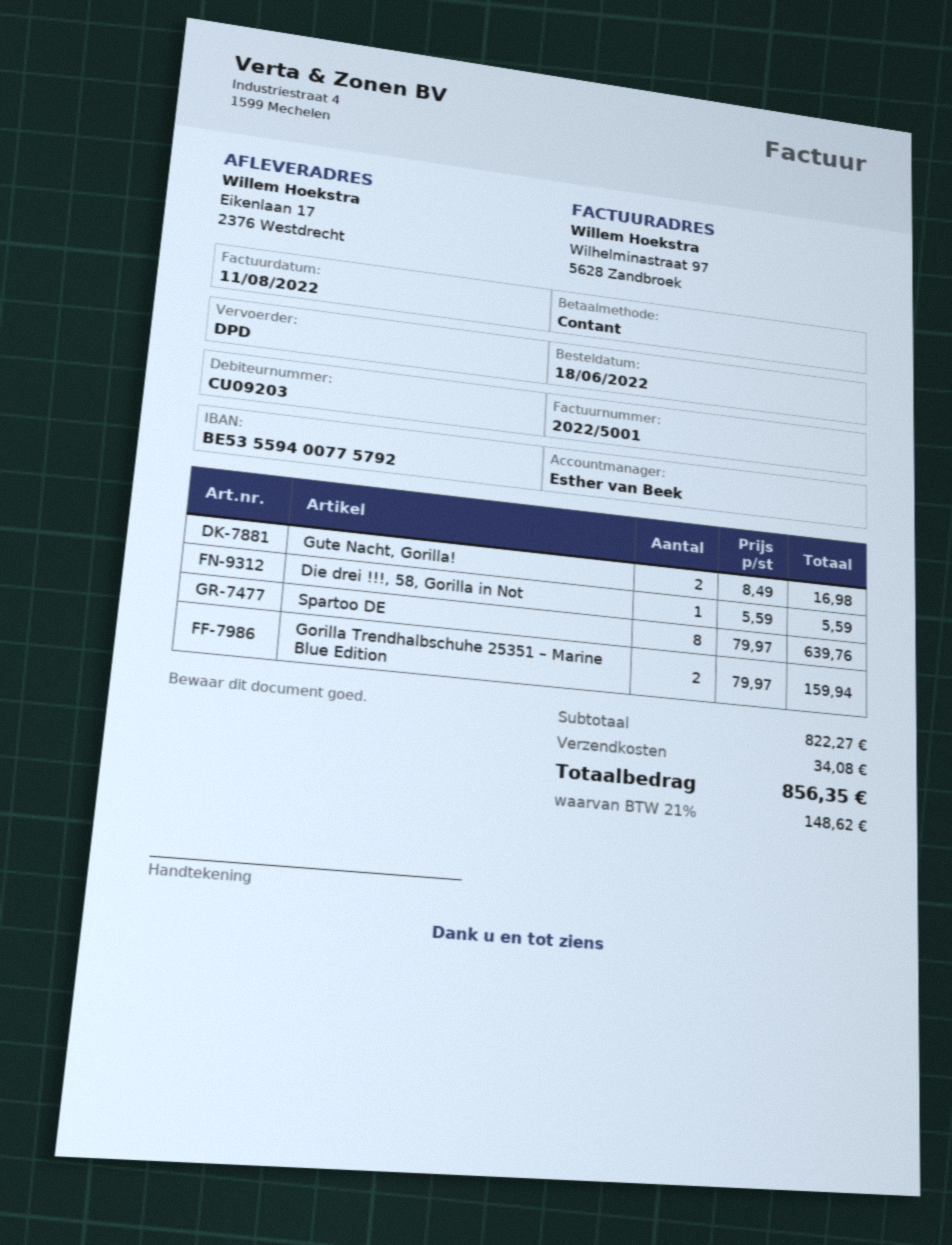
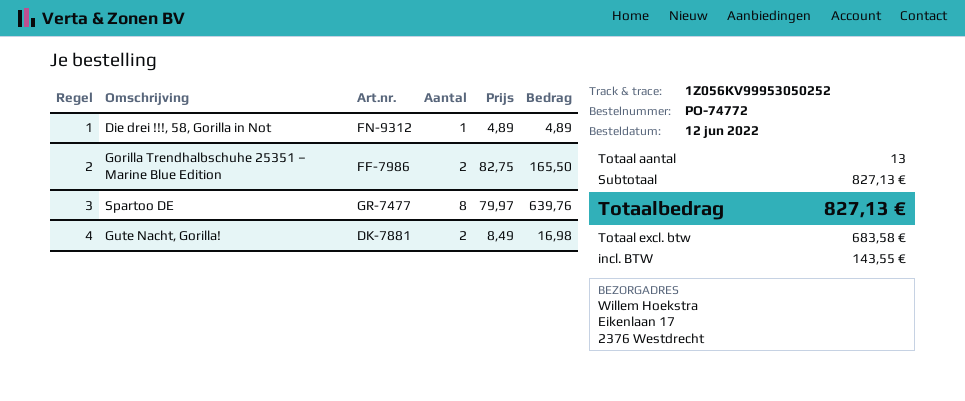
order date: 2022-06-18 -> 2022-06-12
Die drei !!!, 58, Gorilla in Not: 1 x 5.59 = 5.59 -> 1 x 4.89 = 4.89
Gorilla Trendhalbschuhe 25351 – Marine Blue Edition: 2 x 79.97 = 159.94 -> 2 x 82.75 = 165.50
subtotal: 822.27 -> 827.13
shipping: 34.08 -> none
tax: 148.62 -> 143.55
total: 856.35 -> 827.13

